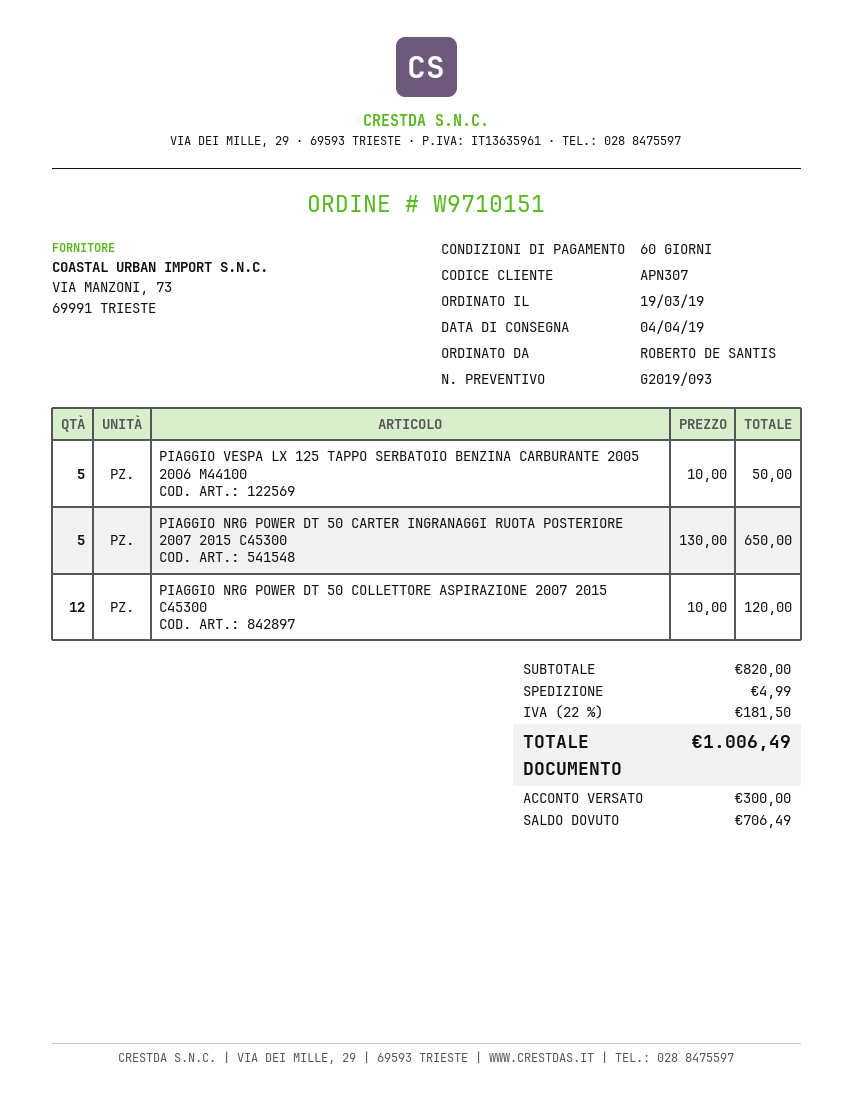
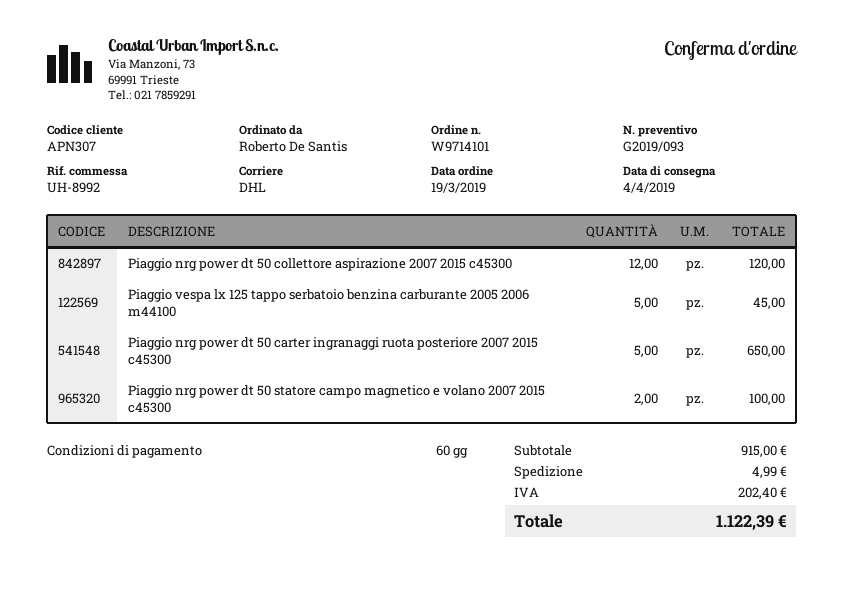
order number: W9710151 -> W9714101
PIAGGIO VESPA LX 125 TAPPO SERBATOIO BENZINA CARBURANTE 2005 2006 M44100: 5 for 50.00 -> 5 for 45.00
Piaggio nrg power dt 50 statore campo magnetico e volano 2007 2015 c45300: none -> 2 for 100.00
subtotal: 820.00 -> 915.00
tax: 181.50 -> 202.40
total: 1006.49 -> 1122.39

